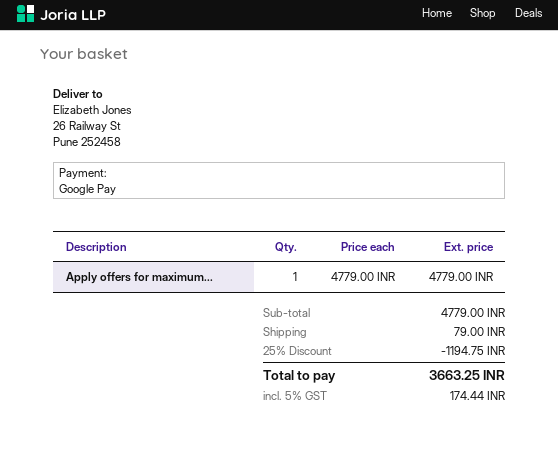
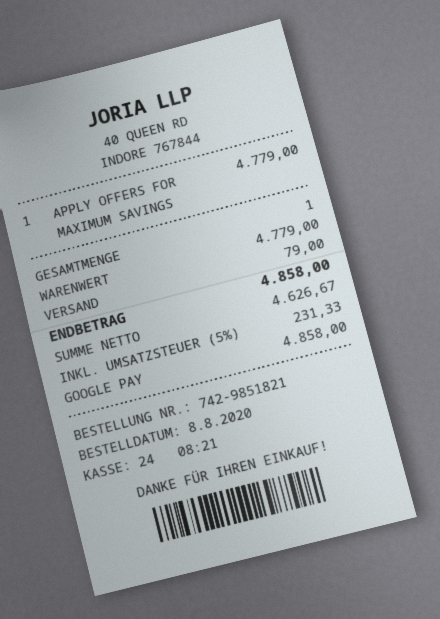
discount: 25% = 1194.75 -> none
tax: 5% = 174.44 -> 5% = 231.33
total: 3663.25 -> 4858.00

